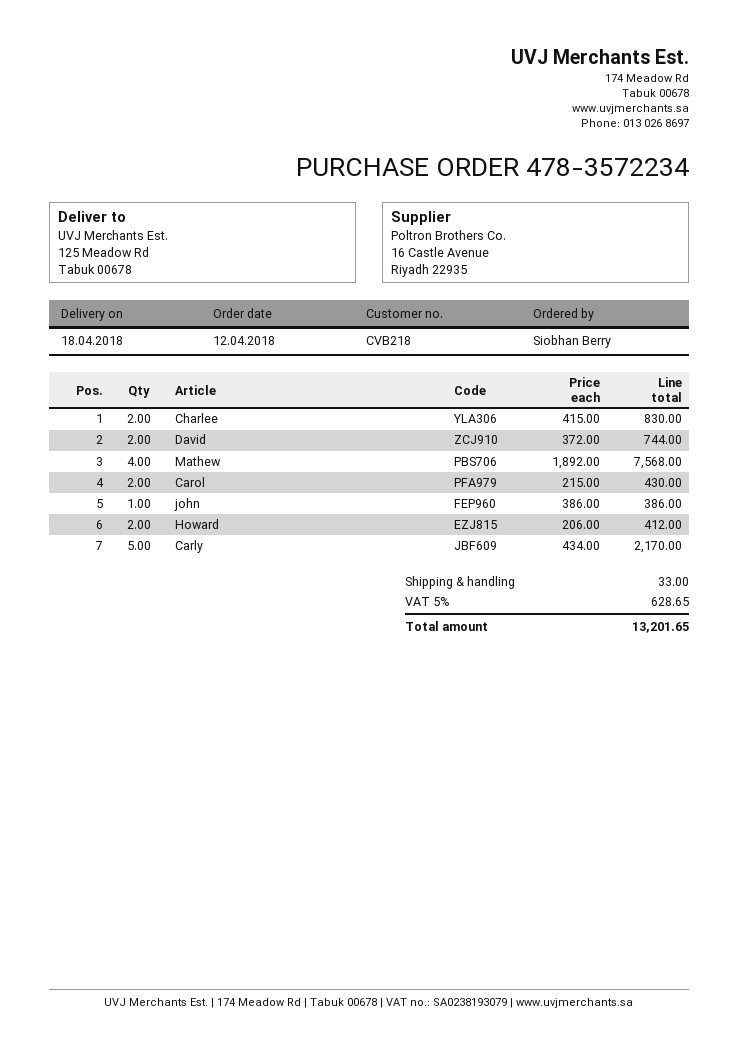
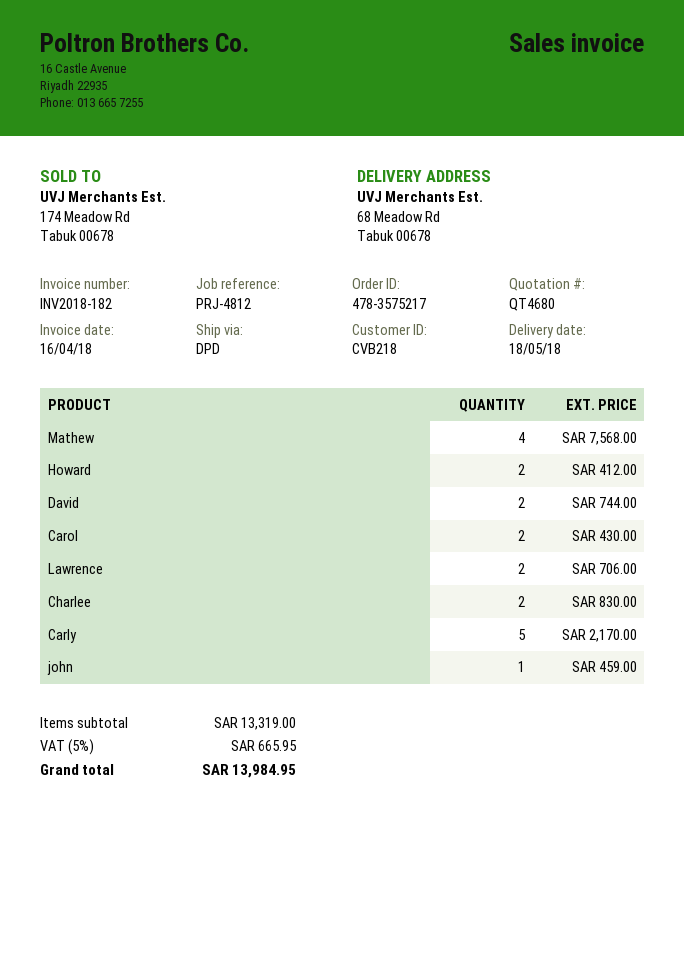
order number: 478-3572234 -> 478-3575217
delivery date: 2018-04-18 -> 2018-05-18
ship to: 125 Meadow Rd, Tabuk 00678 -> 68 Meadow Rd, Tabuk 00678
john: 1 for 386.00 -> 1 for 459.00
Lawrence: none -> 2 for 706.00
shipping: 33.00 -> none
tax: 5% = 628.65 -> 5% = 665.95
total: 13201.65 -> 13984.95

